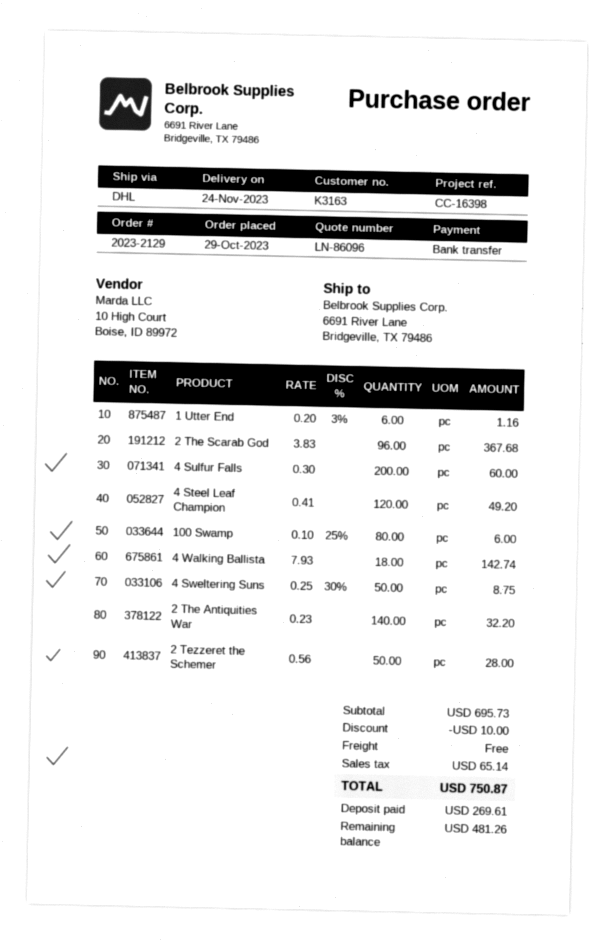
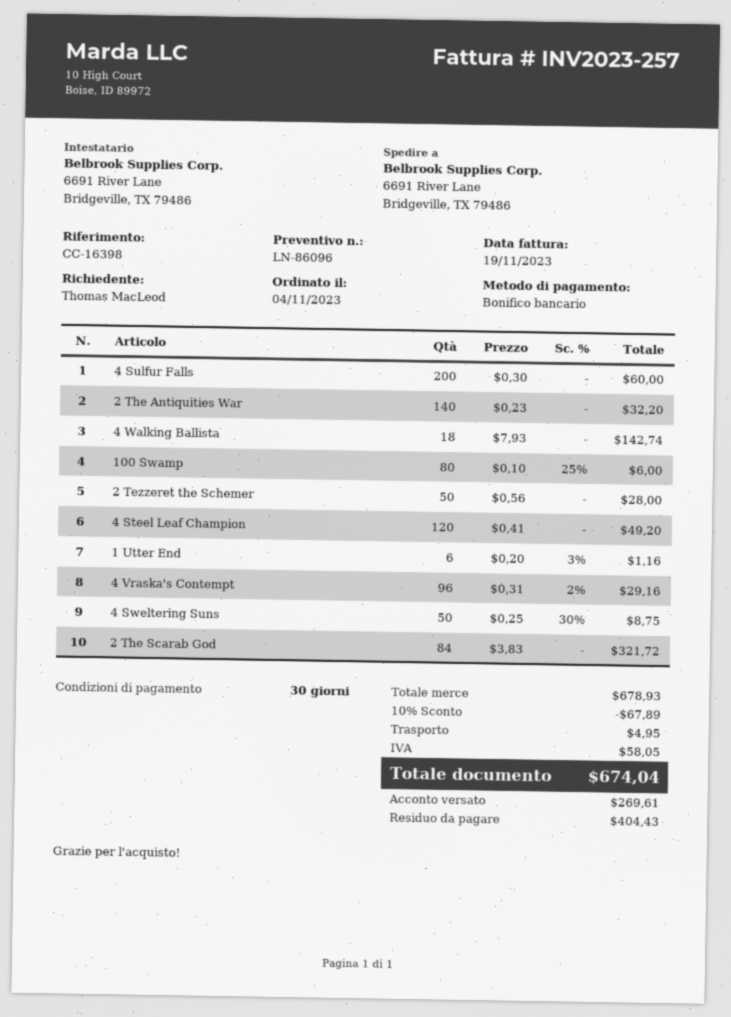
order date: 2023-10-29 -> 2023-11-04
2 The Scarab God: 96 x 3.83 = 367.68 -> 84 x 3.83 = 321.72
4 Vraska's Contempt: none -> 96 x 0.31 - 2% = 29.16
subtotal: 695.73 -> 678.93
discount: 10.00 -> 67.89
shipping: 0.00 -> 4.95
tax: 65.14 -> 58.05
total: 750.87 -> 674.04
balance: 481.26 -> 404.43

